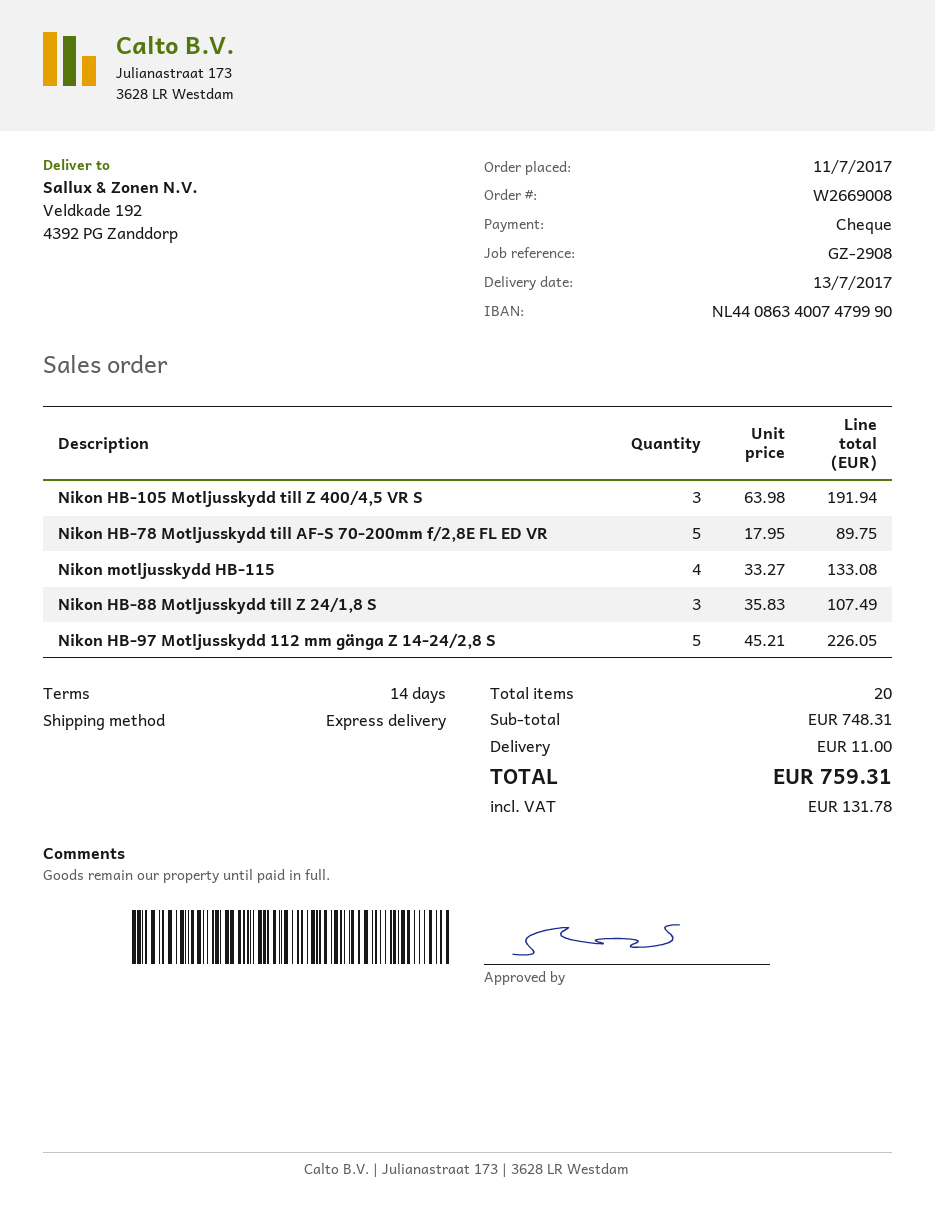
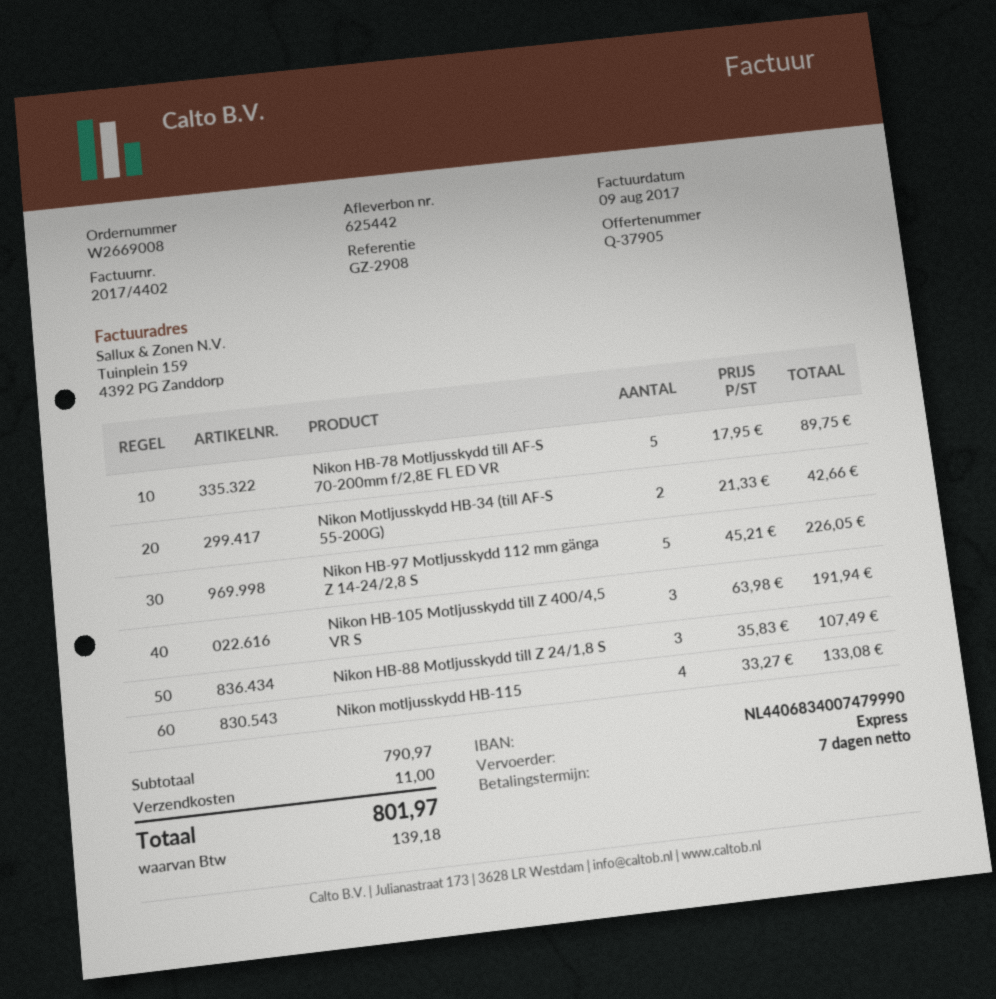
payment terms: 14 days -> 7 days
bank account: NL4408634007479990 -> NL4406834007479990
Nikon Motljusskydd HB-34 (till AF-S 55-200G): none -> 2 x 21.33 = 42.66
subtotal: 748.31 -> 790.97
tax: 131.78 -> 139.18
total: 759.31 -> 801.97

